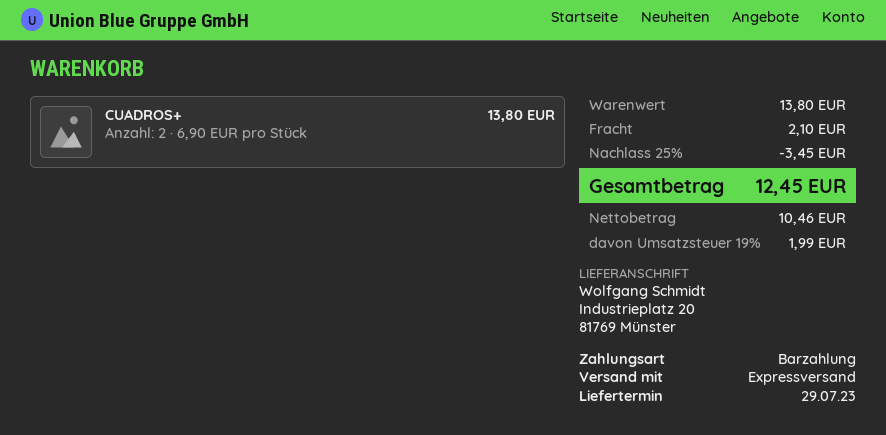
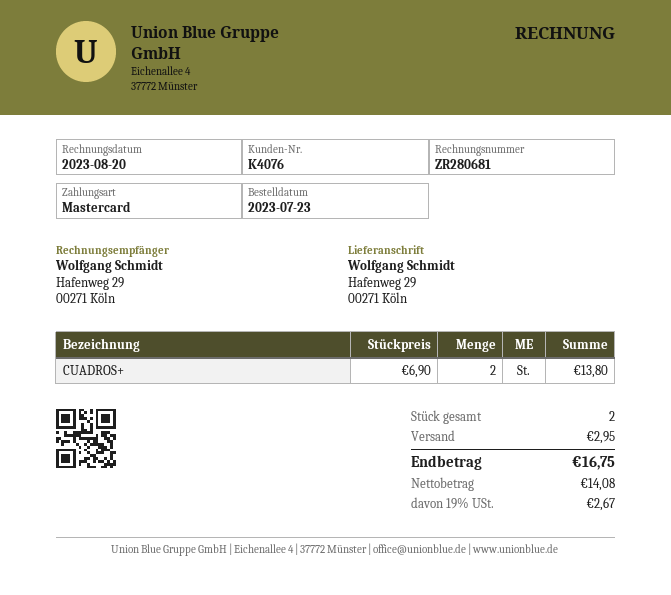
payment method: cash -> Mastercard
ship to: Industrieplatz 20, 81769 Münster -> Hafenweg 29, 00271 Köln
discount: 25% = 3.45 -> none
shipping: 2.10 -> 2.95
net: 10.46 -> 14.08
tax: 19% = 1.99 -> 19% = 2.67
total: 12.45 -> 16.75

